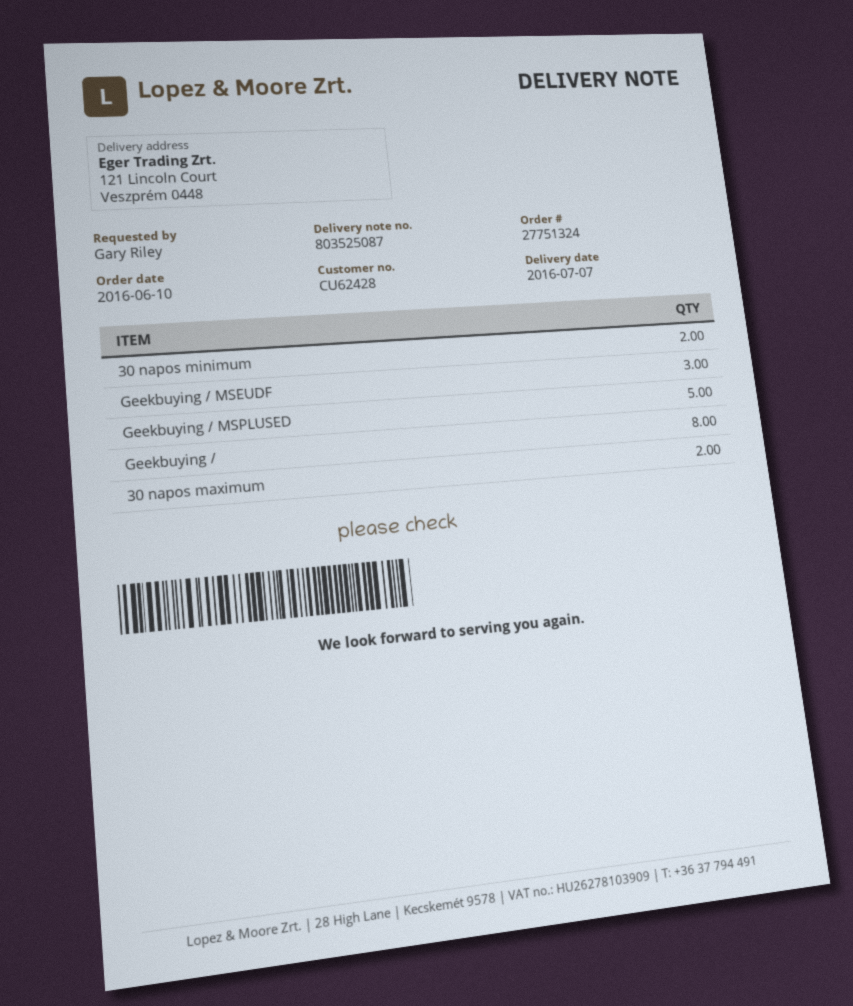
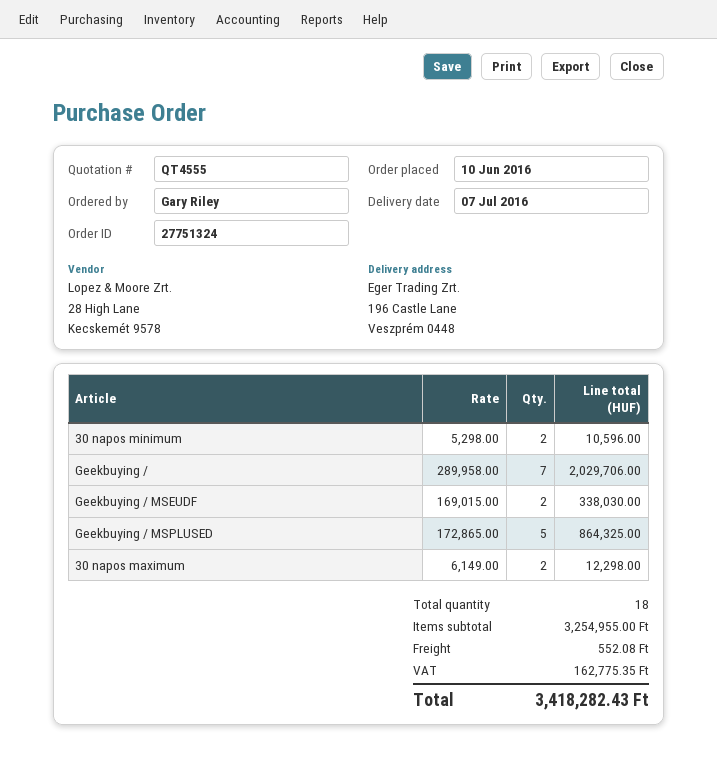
ship to: 121 Lincoln Court, Veszprém 0448 -> 196 Castle Lane, Veszprém 0448
Geekbuying / MSEUDF: 3 -> 2
Geekbuying /: 8 -> 7

